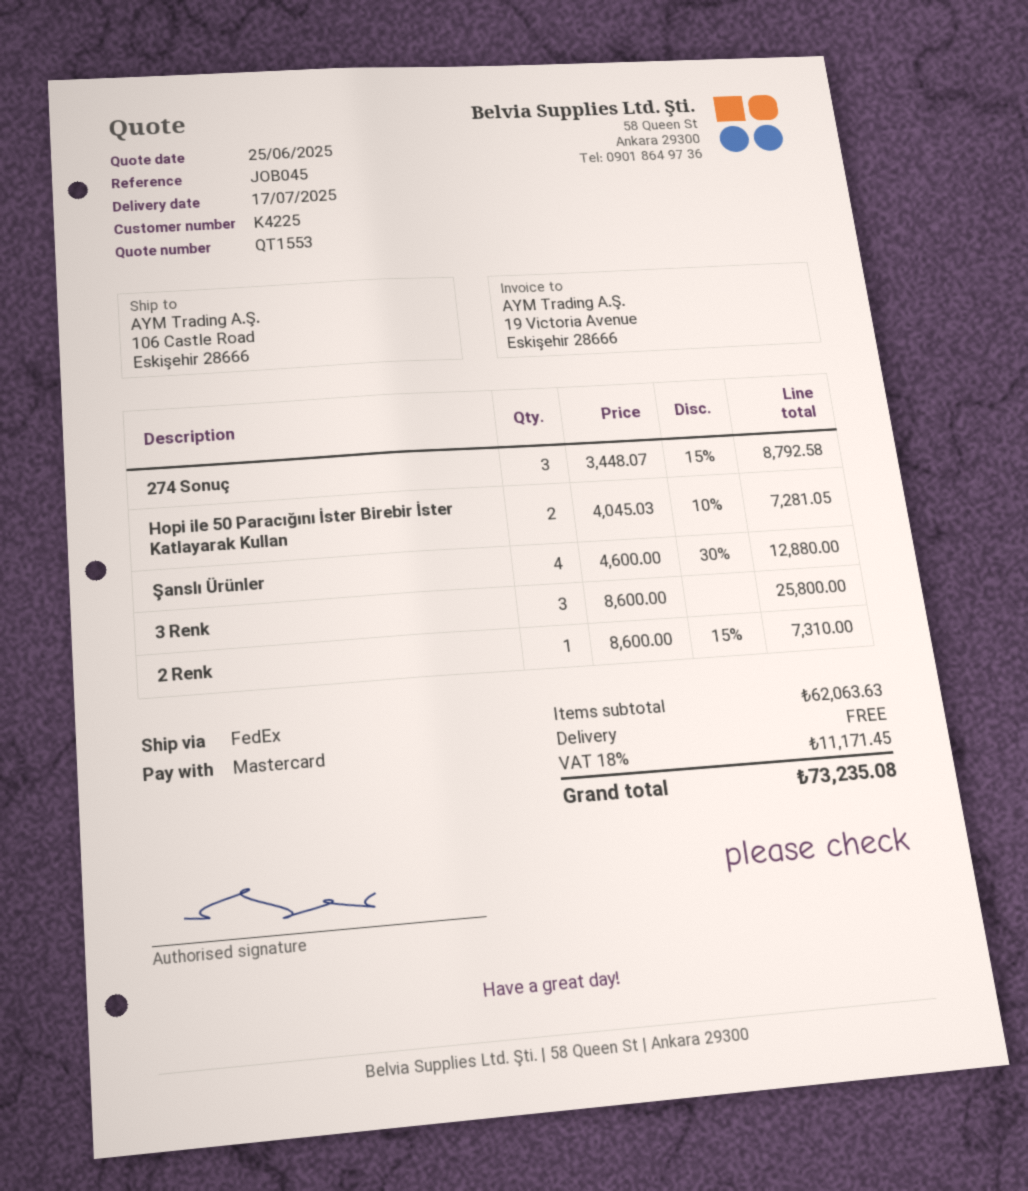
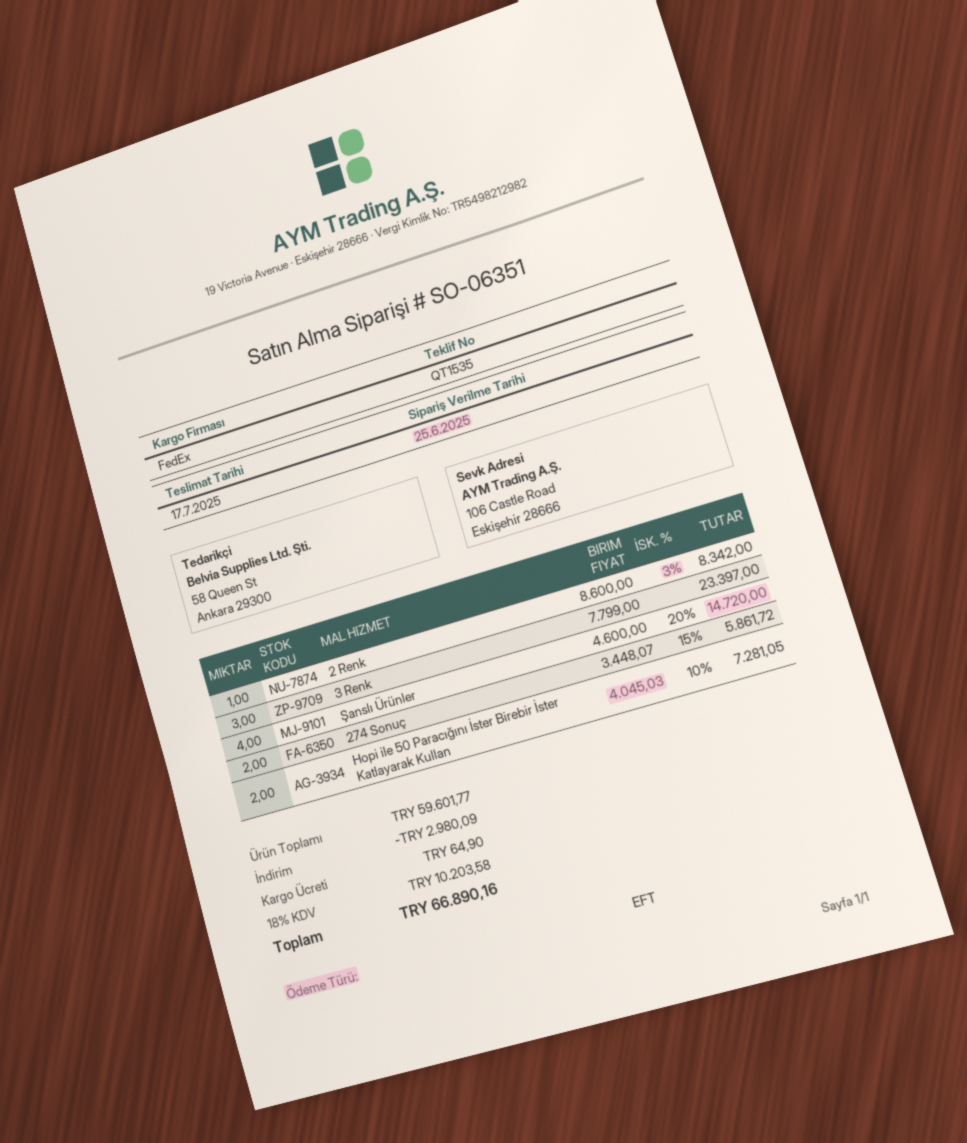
quote number: QT1553 -> QT1535
payment method: Mastercard -> bank transfer
274 Sonuç: 3 x 3448.07 - 15% = 8792.58 -> 2 x 3448.07 - 15% = 5861.72
Şanslı Ürünler: 4 x 4600.00 - 30% = 12880.00 -> 4 x 4600.00 - 20% = 14720.00
3 Renk: 3 x 8600.00 = 25800.00 -> 3 x 7799.00 = 23397.00
2 Renk: 1 x 8600.00 - 15% = 7310.00 -> 1 x 8600.00 - 3% = 8342.00
subtotal: 62063.63 -> 59601.77
discount: none -> 2980.09
shipping: 0.00 -> 64.90
tax: 18% = 11171.45 -> 18% = 10203.58
total: 73235.08 -> 66890.16

